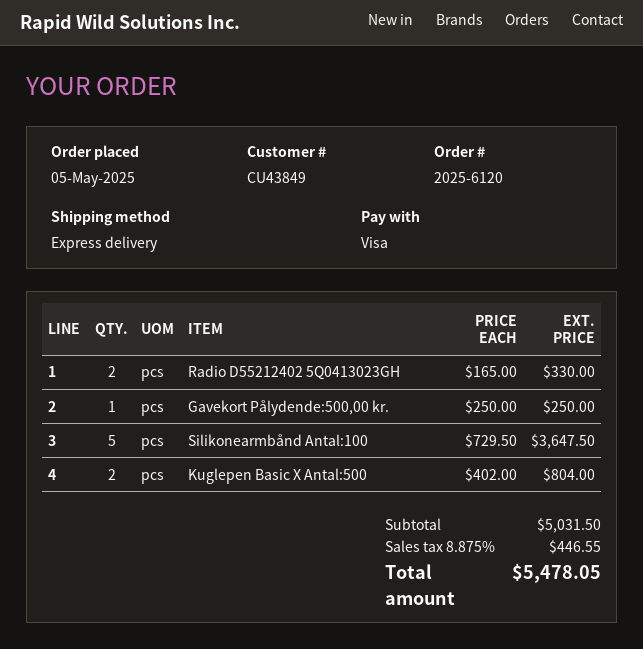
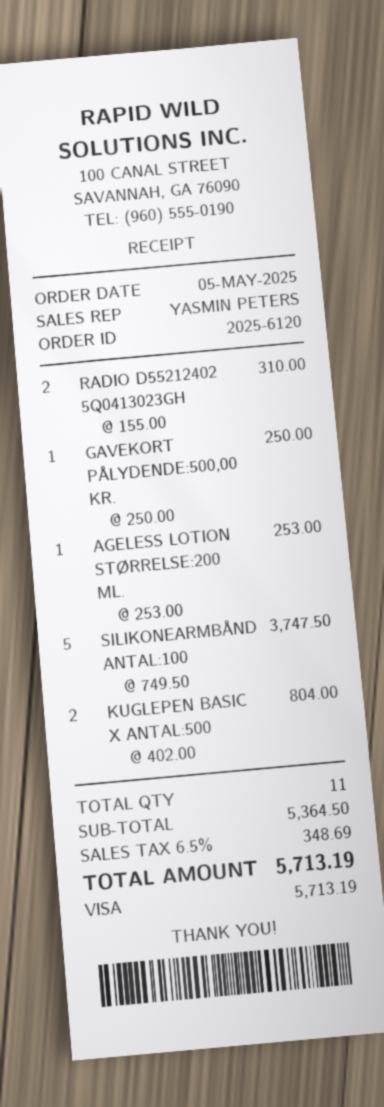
Radio D55212402 5Q0413023GH: 2 x 165.00 = 330.00 -> 2 x 155.00 = 310.00
Silikonearmbånd Antal:100: 5 x 729.50 = 3647.50 -> 5 x 749.50 = 3747.50
AGELESS LOTION STØRRELSE:200 ML.: none -> 1 x 253.00 = 253.00
subtotal: 5031.50 -> 5364.50
tax: 8.875% = 446.55 -> 6.5% = 348.69
total: 5478.05 -> 5713.19

